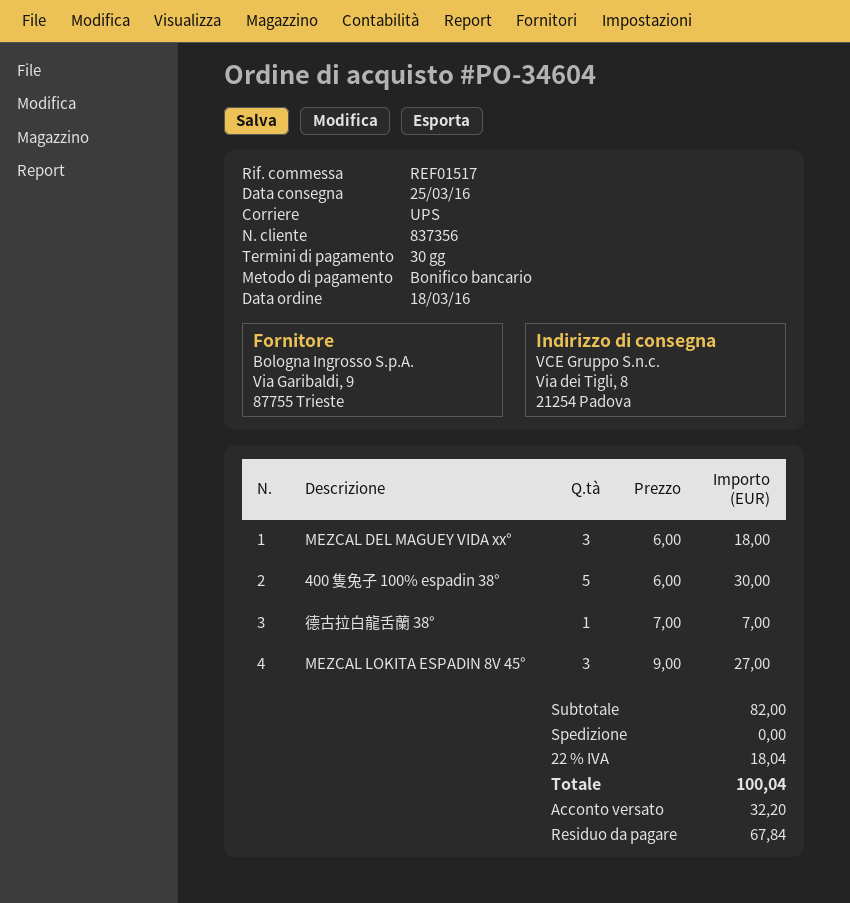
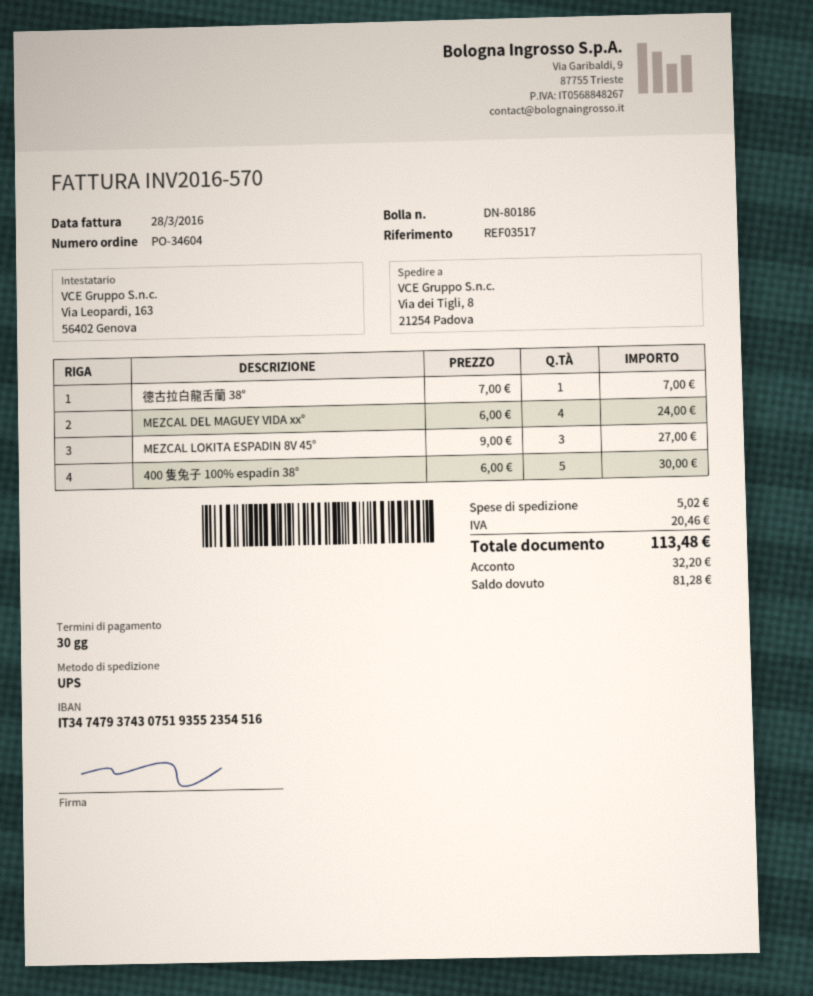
reference: REF01517 -> REF03517
MEZCAL DEL MAGUEY VIDA xx°: 3 x 6.00 = 18.00 -> 4 x 6.00 = 24.00
shipping: 0.00 -> 5.02
tax: 18.04 -> 20.46
total: 100.04 -> 113.48
balance: 67.84 -> 81.28

